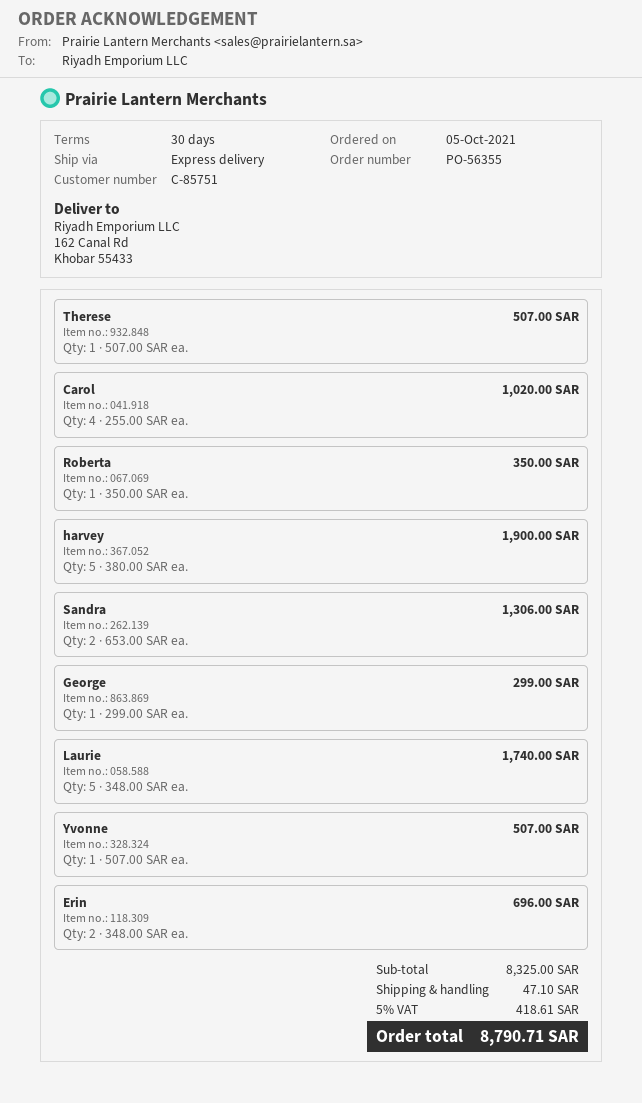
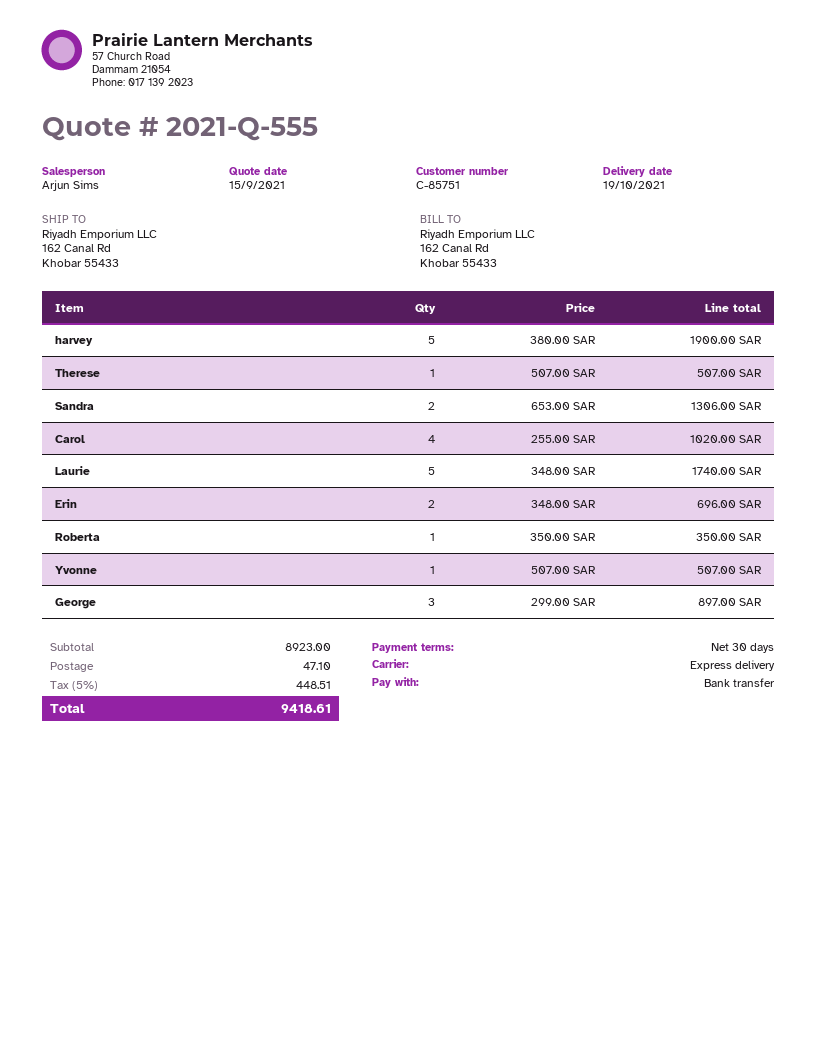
George: 1 x 299.00 = 299.00 -> 3 x 299.00 = 897.00
subtotal: 8325.00 -> 8923.00
tax: 5% = 418.61 -> 5% = 448.51
total: 8790.71 -> 9418.61

